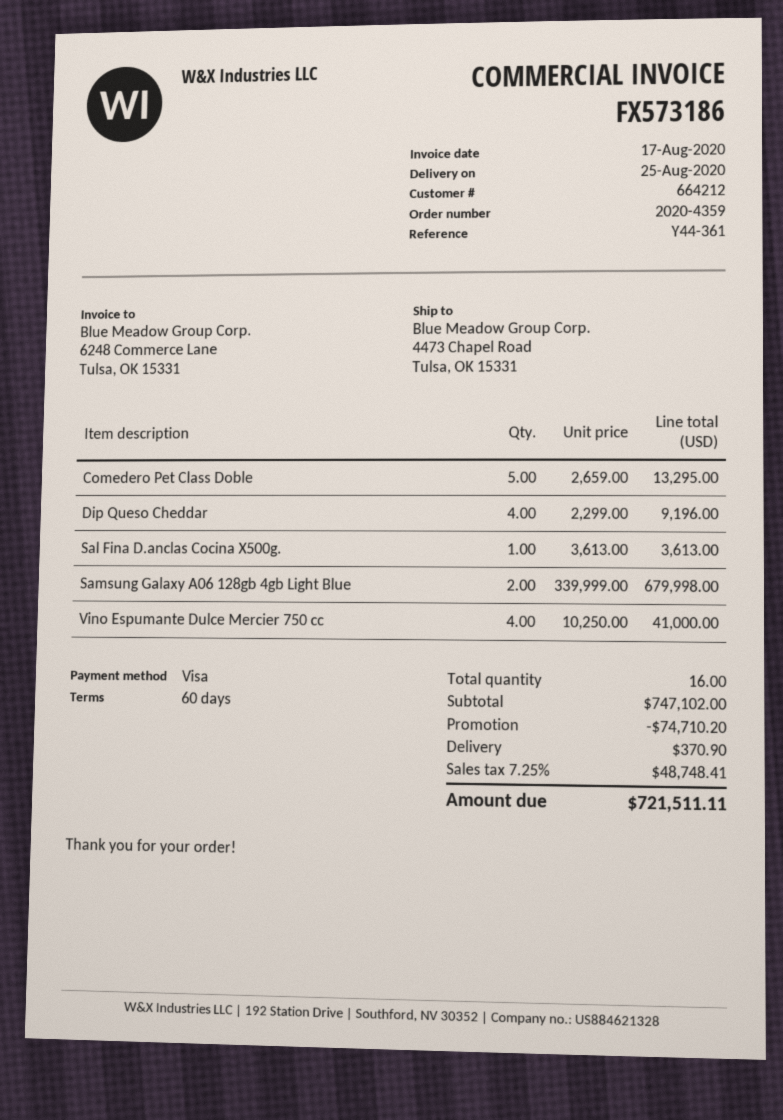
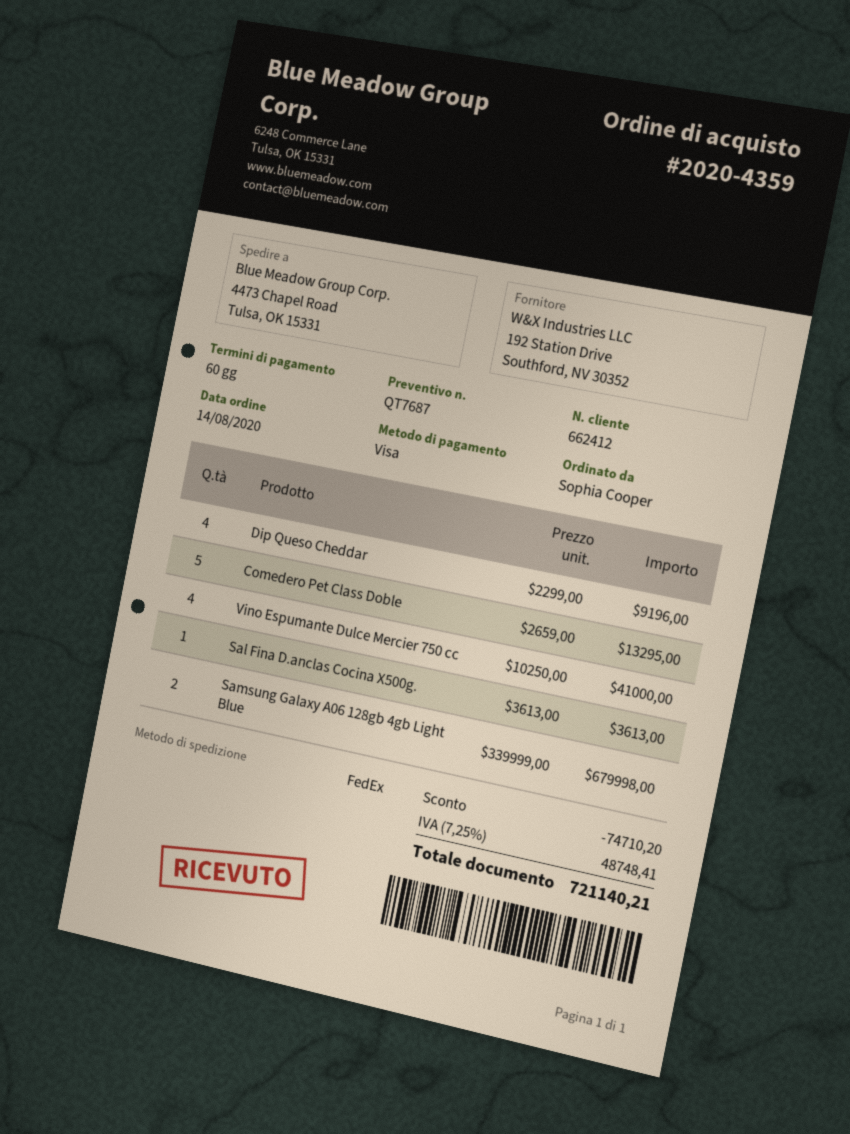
customer number: 664212 -> 662412
shipping: 370.90 -> none
total: 721511.11 -> 721140.21

